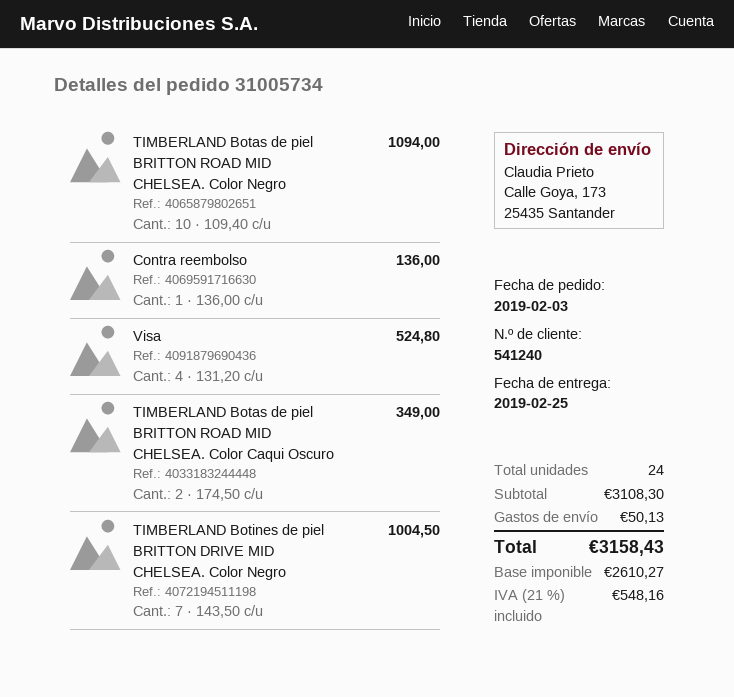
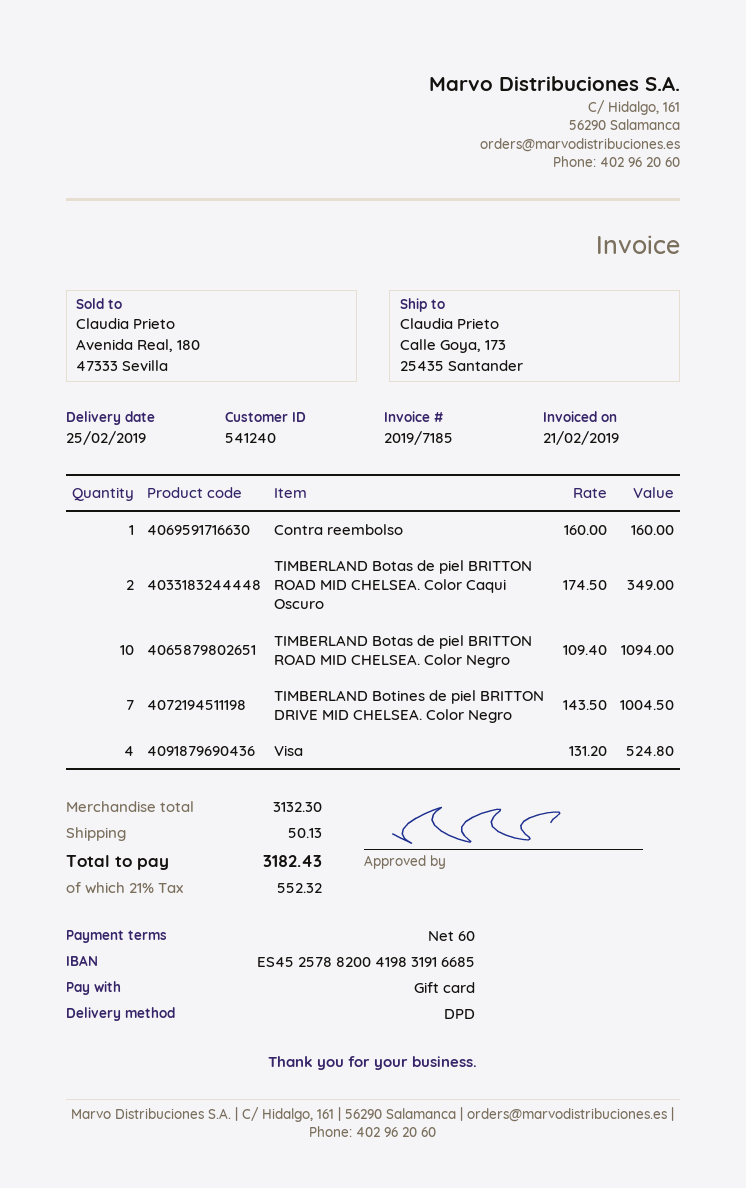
Contra reembolso: 1 x 136.00 = 136.00 -> 1 x 160.00 = 160.00
subtotal: 3108.30 -> 3132.30
tax: 21% = 548.16 -> 21% = 552.32
total: 3158.43 -> 3182.43

